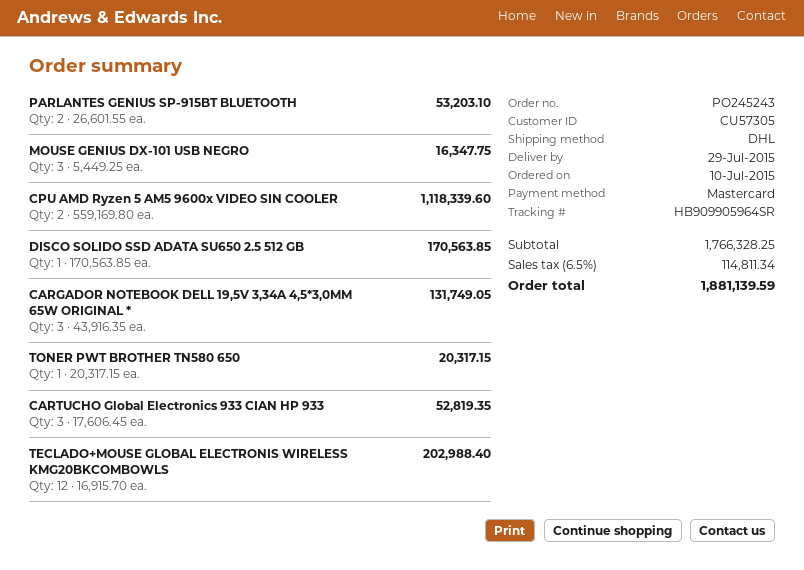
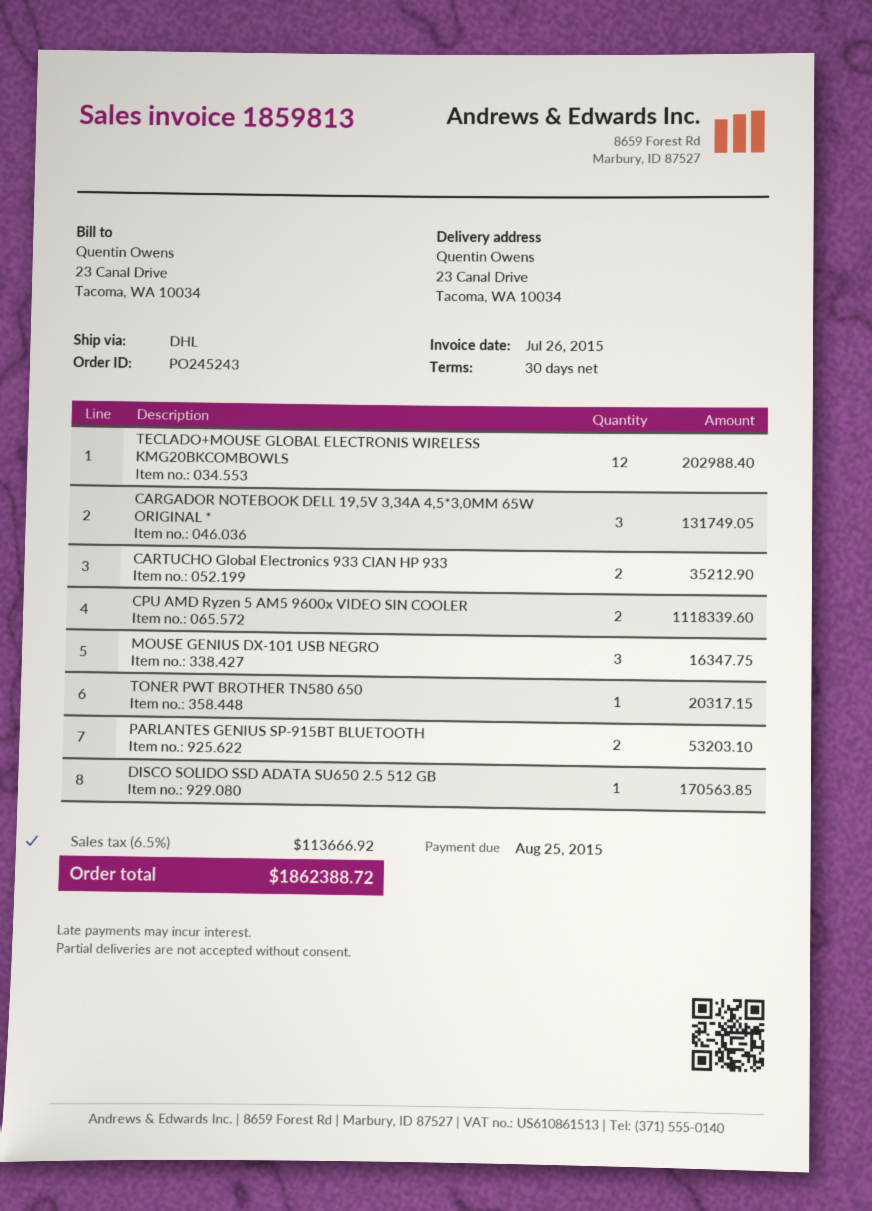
CARTUCHO Global Electronics 933 CIAN HP 933: 3 for 52819.35 -> 2 for 35212.90
tax: 6.5% = 114811.34 -> 6.5% = 113666.92
total: 1881139.59 -> 1862388.72

